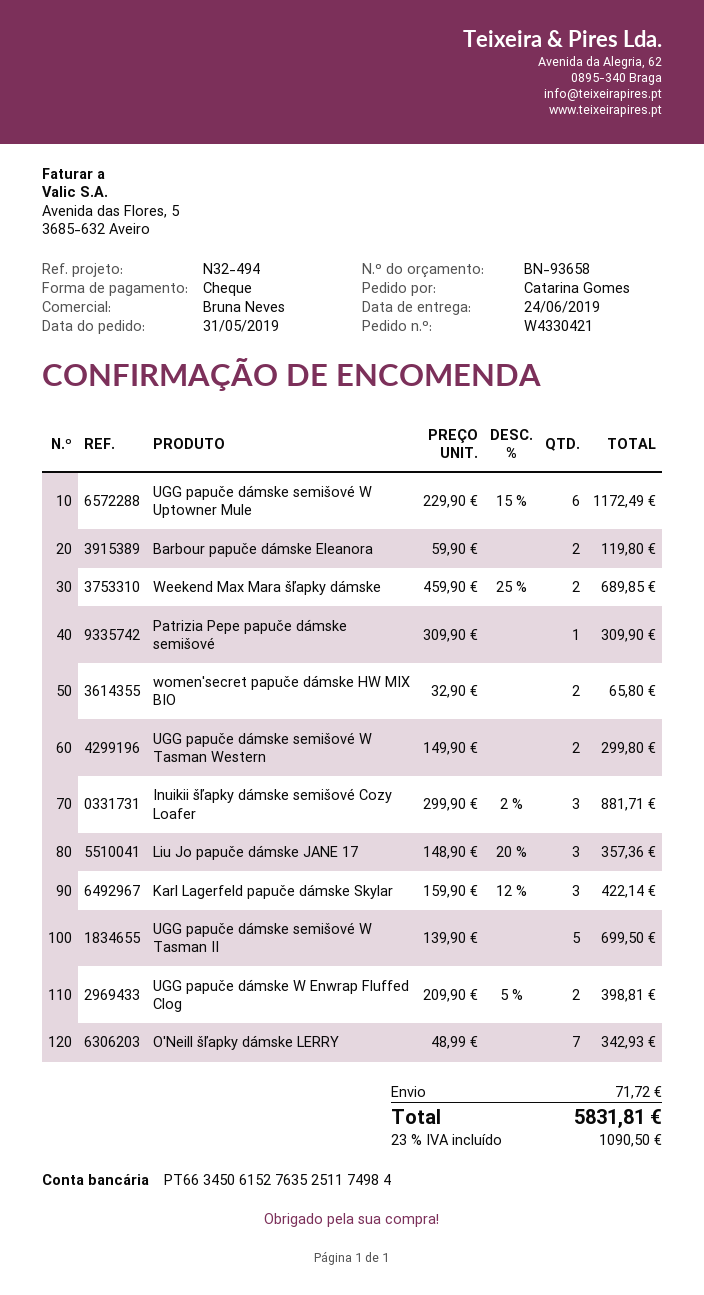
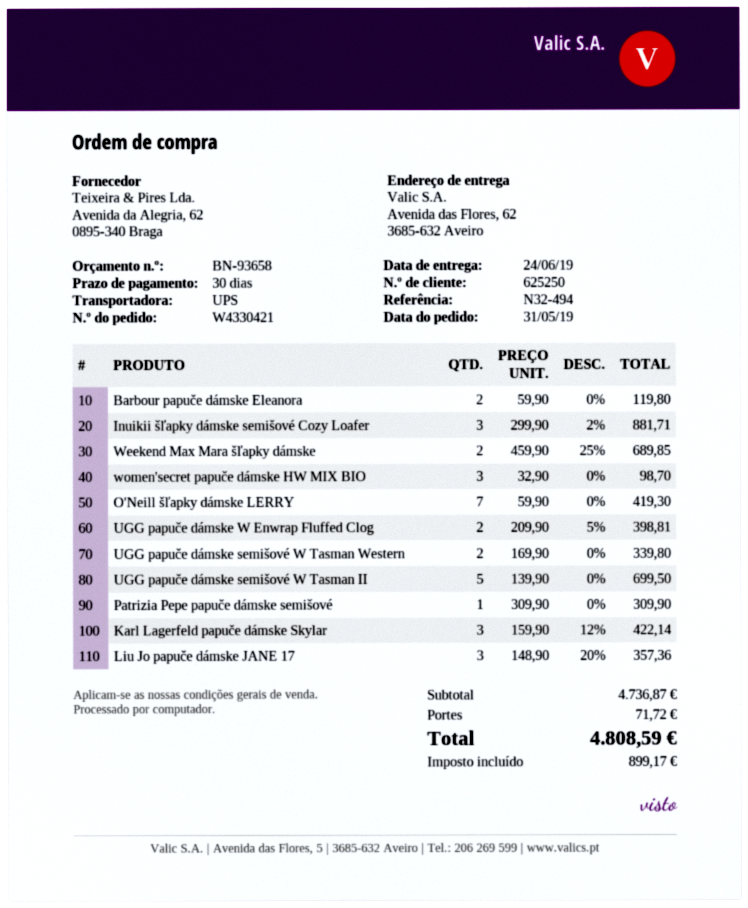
UGG papuče dámske semišové W Uptowner Mule: 6 x 229.90 - 15% = 1172.49 -> none
women'secret papuče dámske HW MIX BIO: 2 x 32.90 = 65.80 -> 3 x 32.90 = 98.70
UGG papuče dámske semišové W Tasman Western: 2 x 149.90 = 299.80 -> 2 x 169.90 = 339.80
O'Neill šľapky dámske LERRY: 7 x 48.99 = 342.93 -> 7 x 59.90 = 419.30
tax: 1090.50 -> 899.17
total: 5831.81 -> 4808.59

